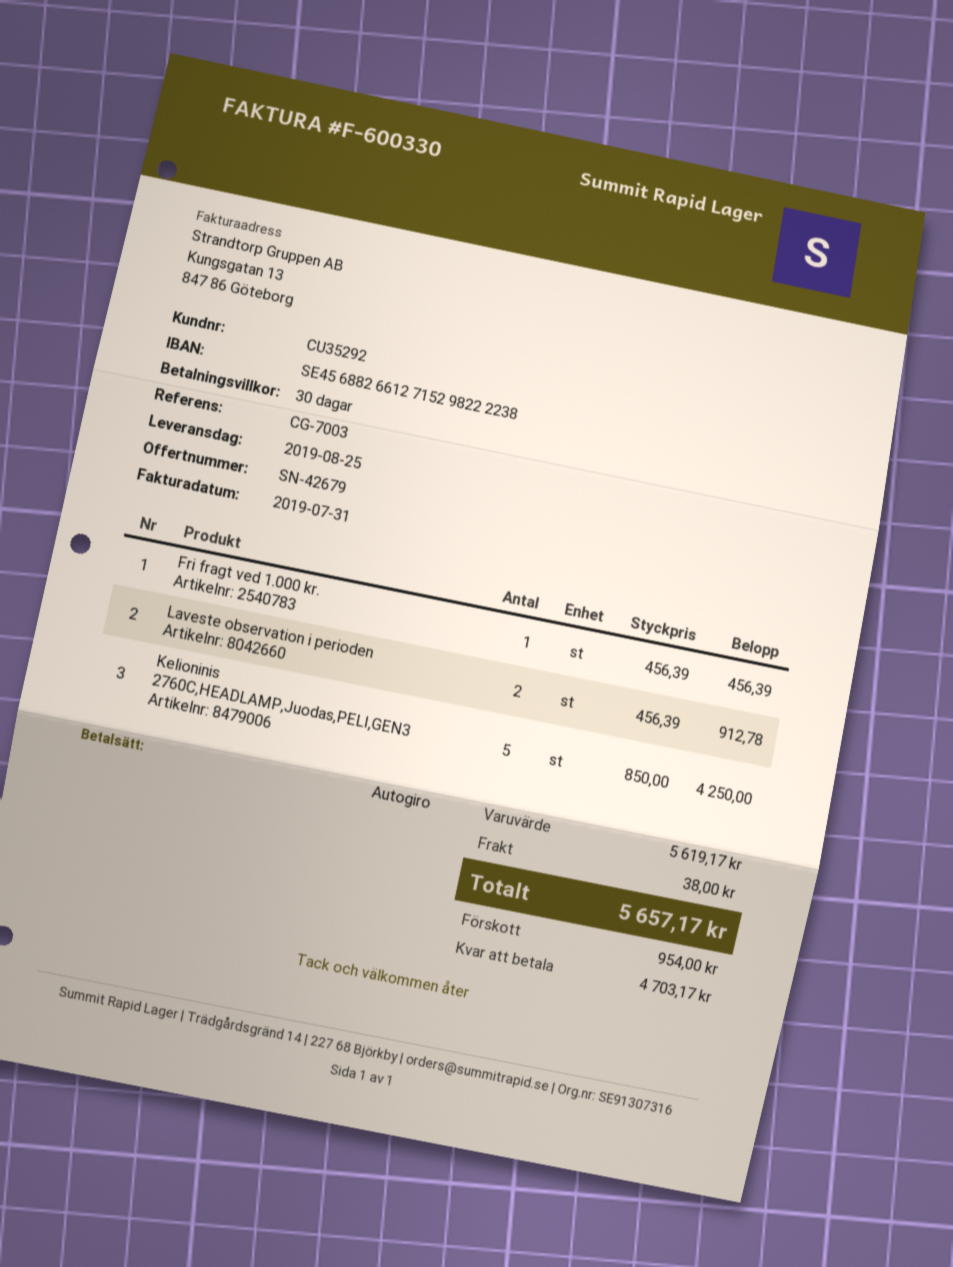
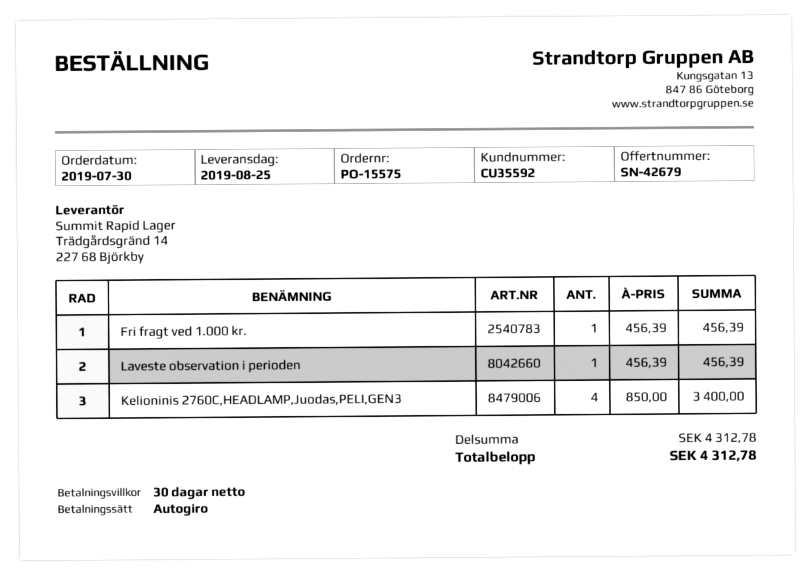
customer number: CU35292 -> CU35592
Laveste observation i perioden: 2 x 456.39 = 912.78 -> 1 x 456.39 = 456.39
Kelioninis 2760C,HEADLAMP,Juodas,PELI,GEN3: 5 x 850.00 = 4250.00 -> 4 x 850.00 = 3400.00
subtotal: 5619.17 -> 4312.78
shipping: 38.00 -> none
total: 5657.17 -> 4312.78

